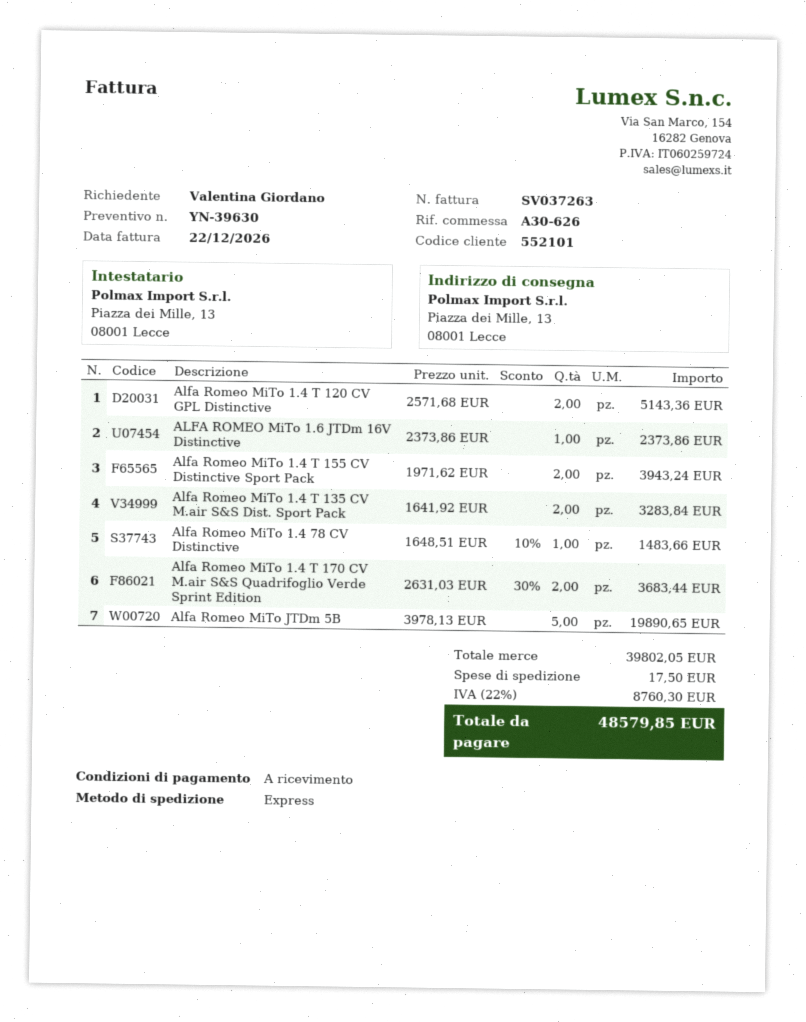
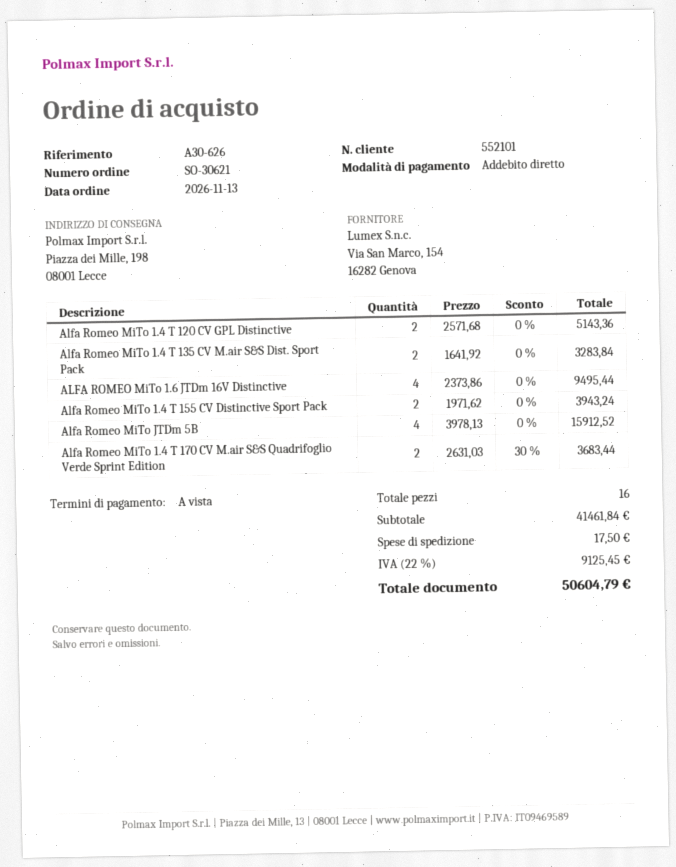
ship to: Piazza dei Mille, 13, 08001 Lecce -> Piazza dei Mille, 198, 08001 Lecce
ALFA ROMEO MiTo 1.6 JTDm 16V Distinctive: 1 x 2373.86 = 2373.86 -> 4 x 2373.86 = 9495.44
Alfa Romeo MiTo 1.4 78 CV Distinctive: 1 x 1648.51 - 10% = 1483.66 -> none
Alfa Romeo MiTo JTDm 5B: 5 x 3978.13 = 19890.65 -> 4 x 3978.13 = 15912.52
subtotal: 39802.05 -> 41461.84
tax: 22% = 8760.30 -> 22% = 9125.45
total: 48579.85 -> 50604.79

